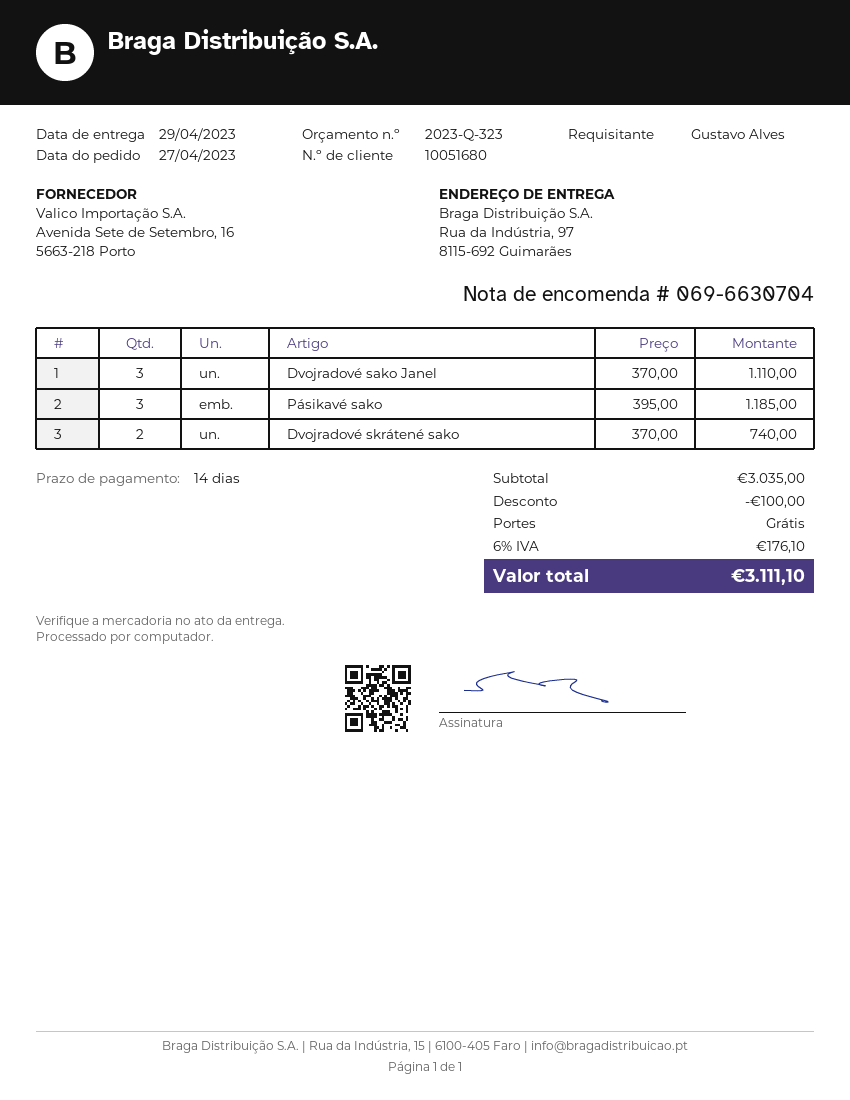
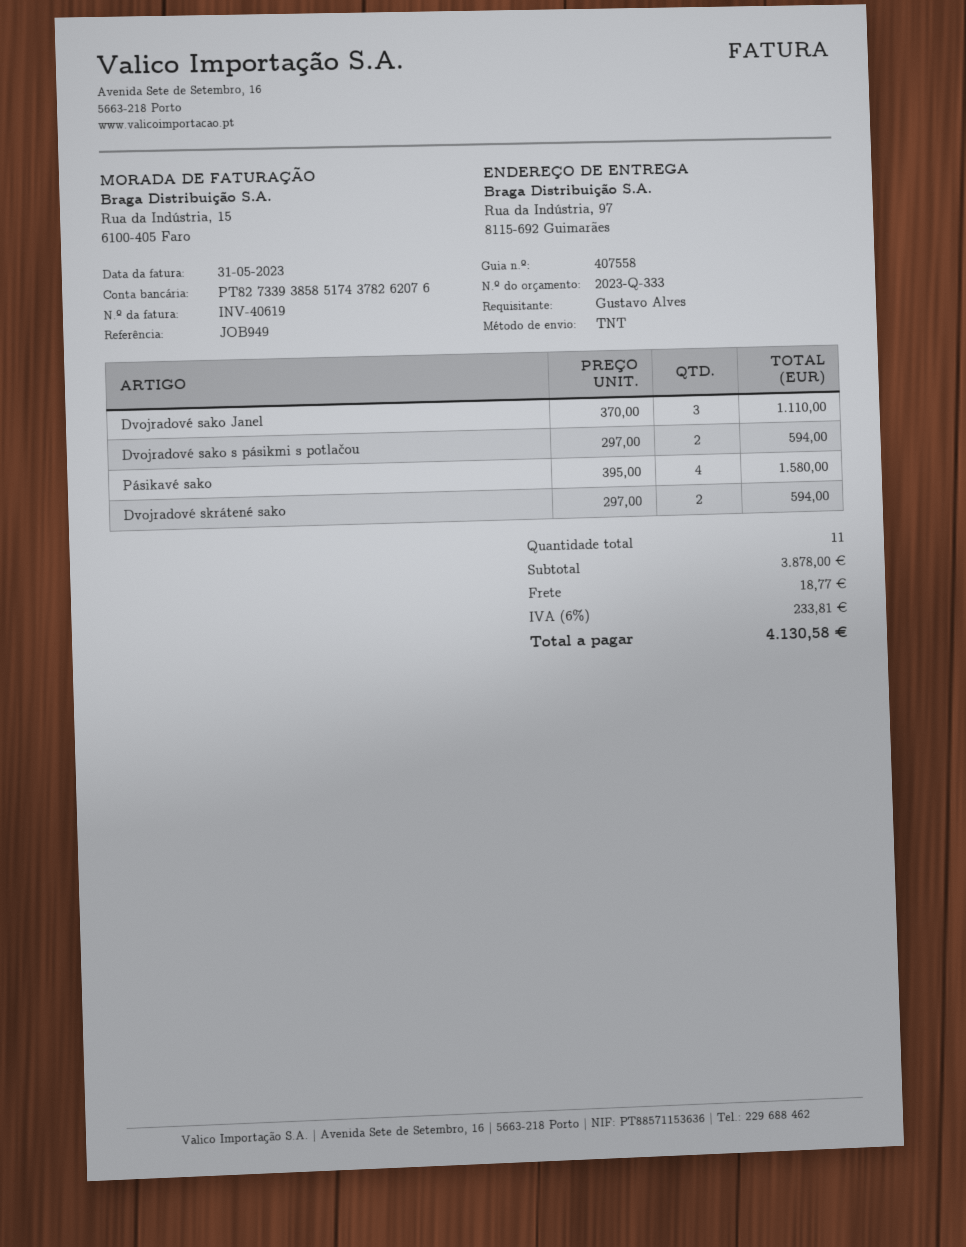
quote number: 2023-Q-323 -> 2023-Q-333
Pásikavé sako: 3 x 395.00 = 1185.00 -> 4 x 395.00 = 1580.00
Dvojradové skrátené sako: 2 x 370.00 = 740.00 -> 2 x 297.00 = 594.00
Dvojradové sako s pásikmi s potlačou: none -> 2 x 297.00 = 594.00
subtotal: 3035.00 -> 3878.00
discount: 100.00 -> none
shipping: 0.00 -> 18.77
tax: 6% = 176.10 -> 6% = 233.81
total: 3111.10 -> 4130.58

